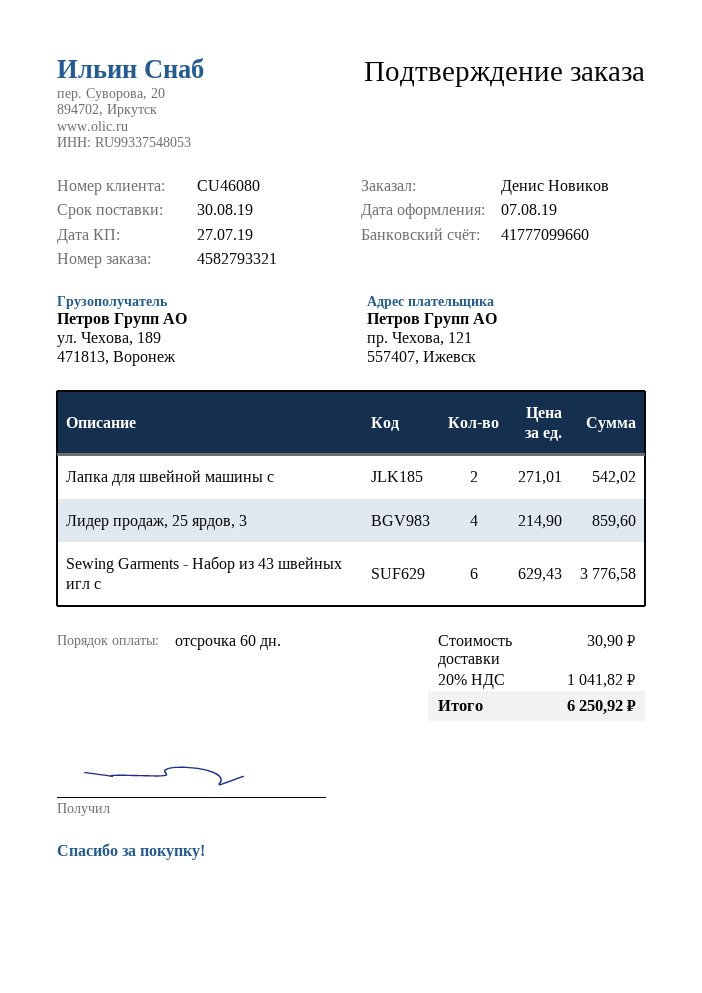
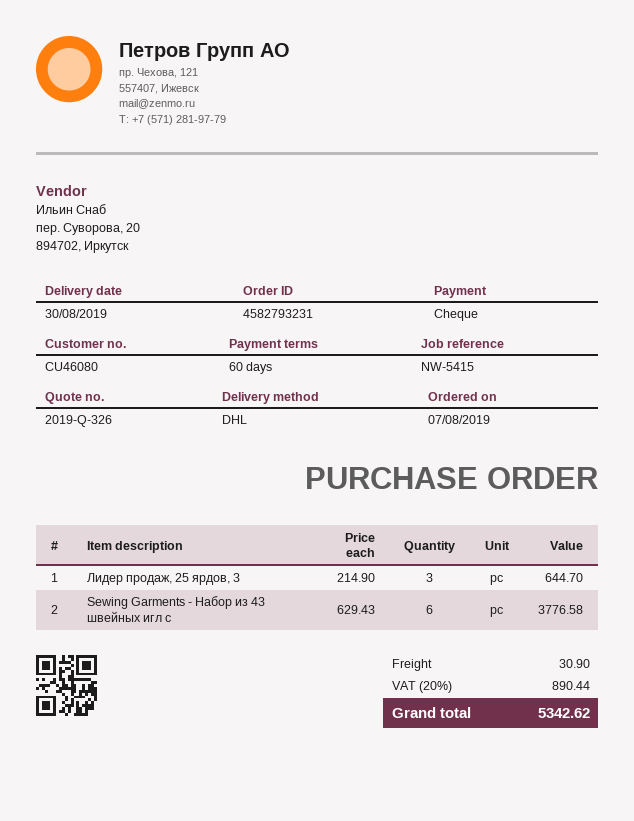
order number: 4582793321 -> 4582793231
Лапка для швейной машины с: 2 x 271.01 = 542.02 -> none
Лидер продаж, 25 ярдов, 3: 4 x 214.90 = 859.60 -> 3 x 214.90 = 644.70
tax: 20% = 1041.82 -> 20% = 890.44
total: 6250.92 -> 5342.62

